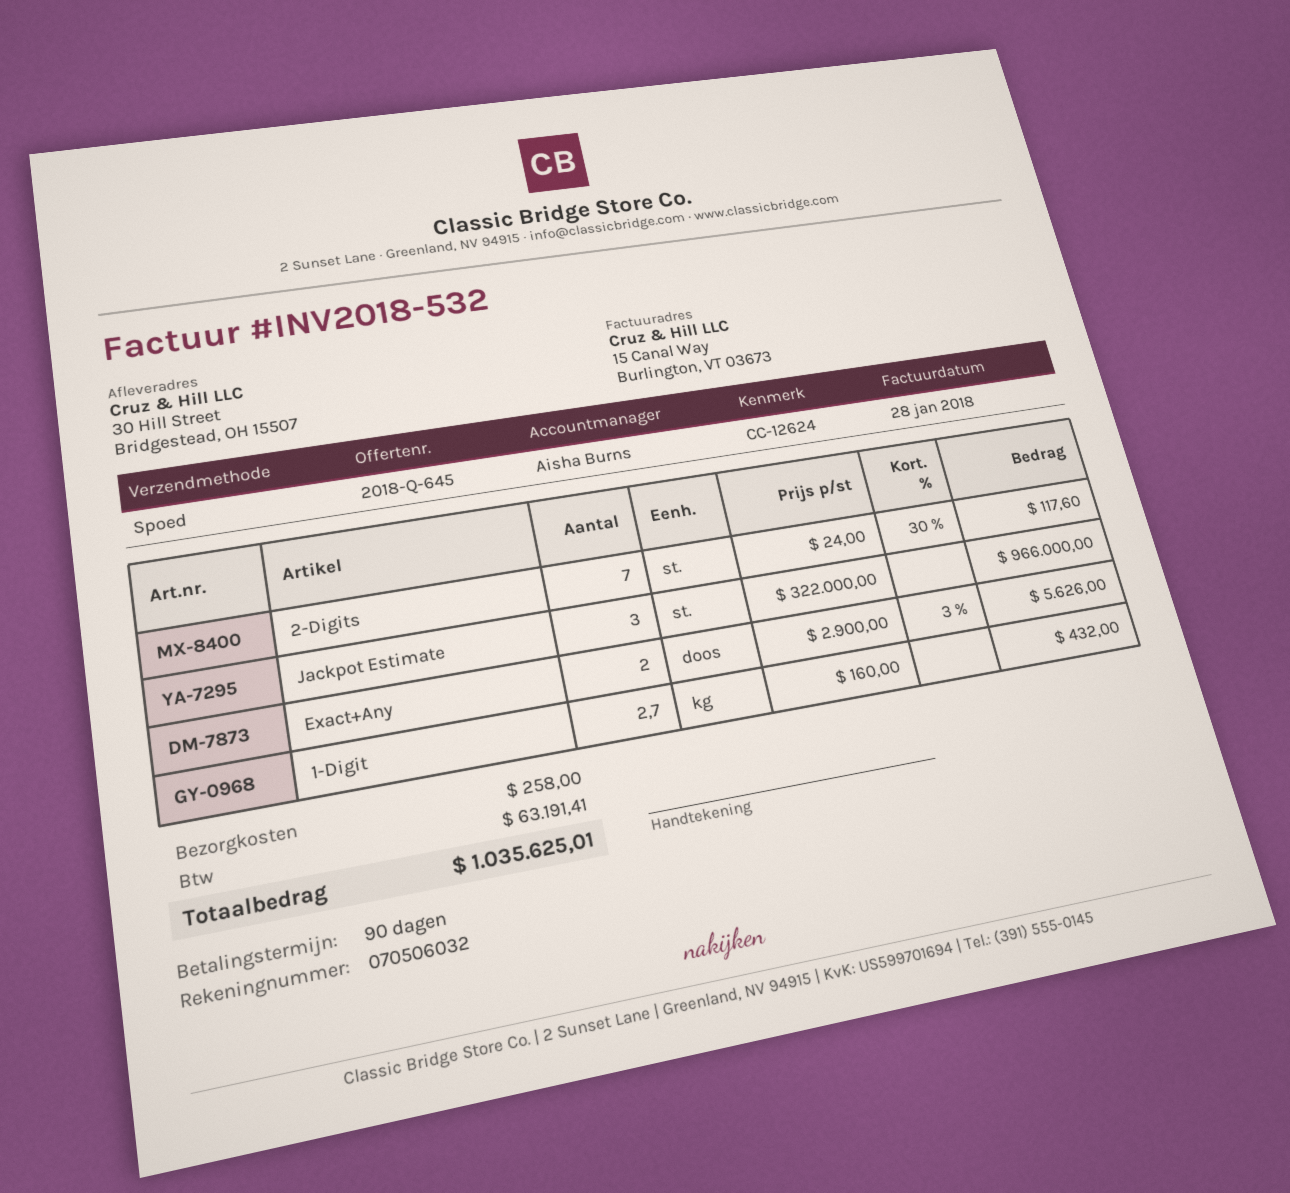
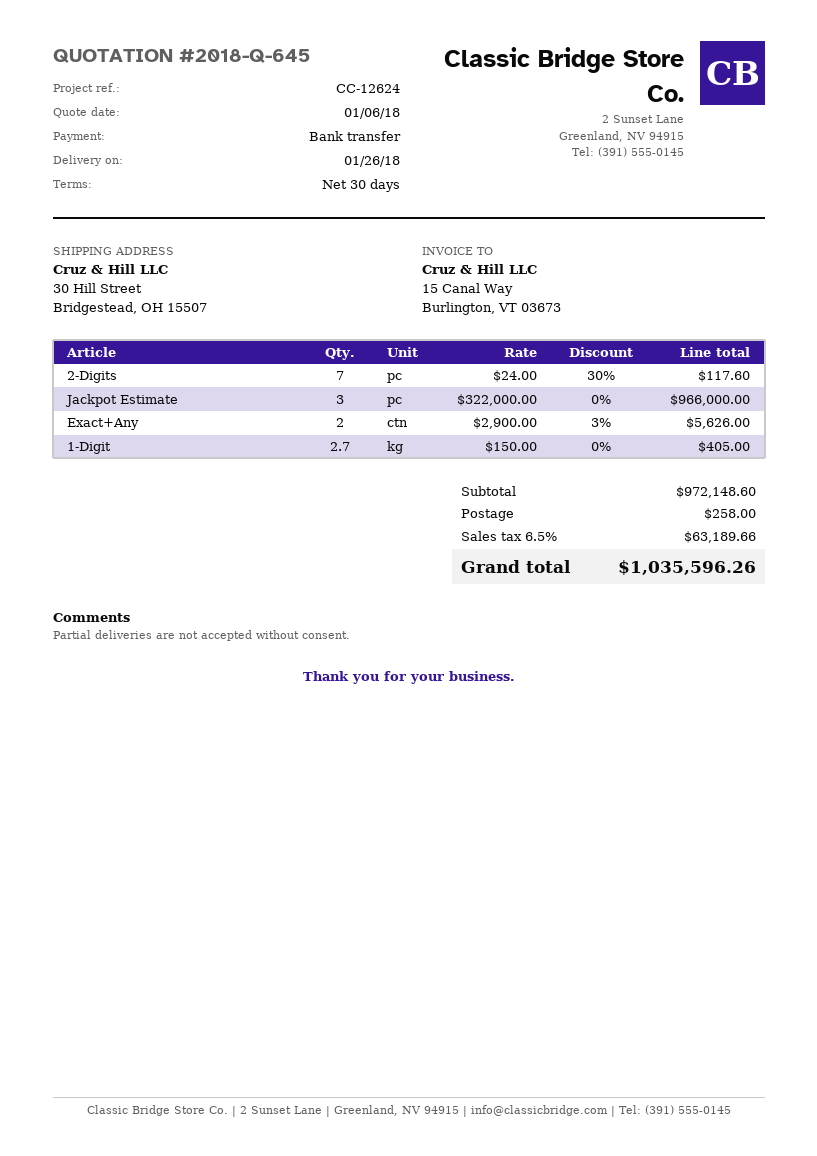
payment terms: 90 days -> 30 days
1-Digit: 2.7 x 160.00 = 432.00 -> 2.7 x 150.00 = 405.00
tax: 63191.41 -> 63189.66
total: 1035625.01 -> 1035596.26

